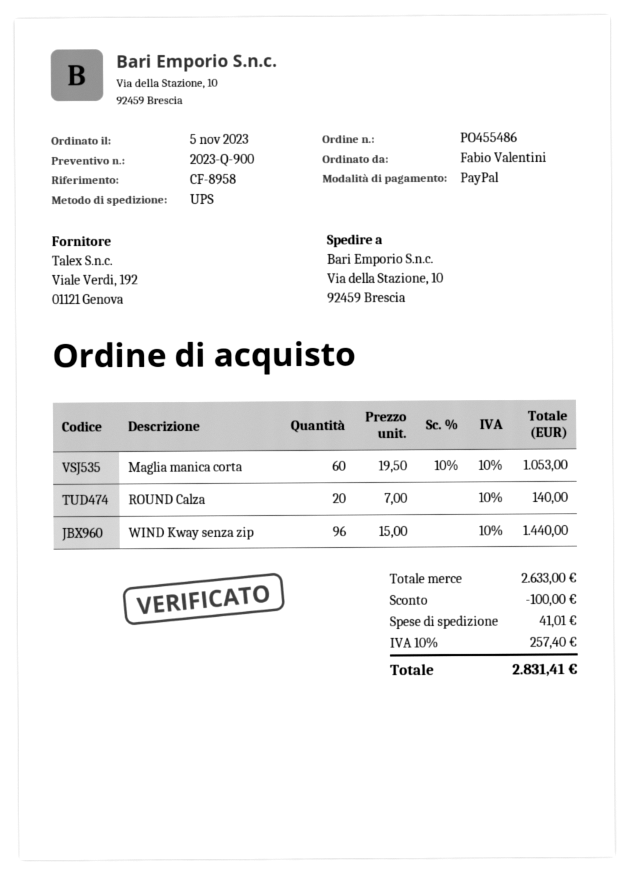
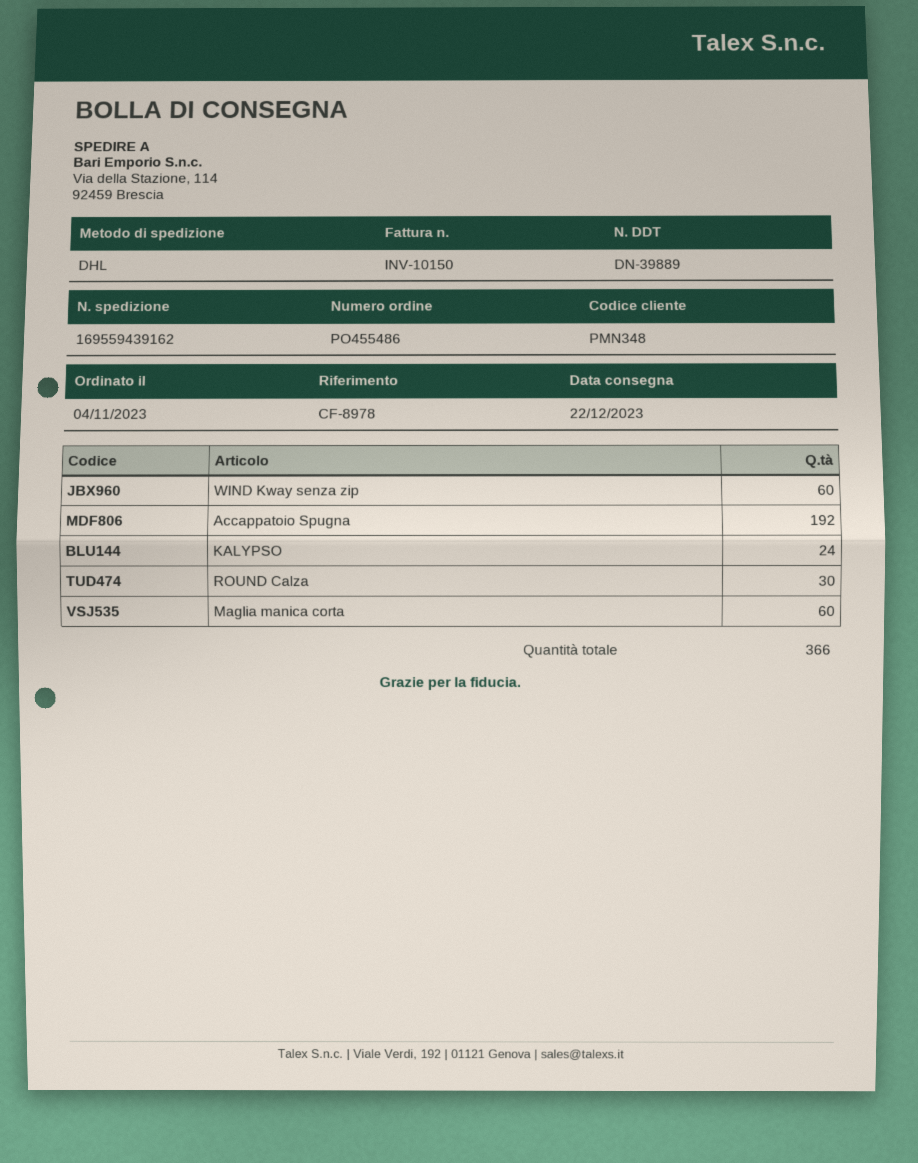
order date: 2023-11-05 -> 2023-11-04
reference: CF-8958 -> CF-8978
shipping method: UPS -> DHL
ship to: Via della Stazione, 10, 92459 Brescia -> Via della Stazione, 114, 92459 Brescia
ROUND Calza: 20 -> 30
WIND Kway senza zip: 96 -> 60
Accappatoio Spugna: none -> 192
KALYPSO: none -> 24

